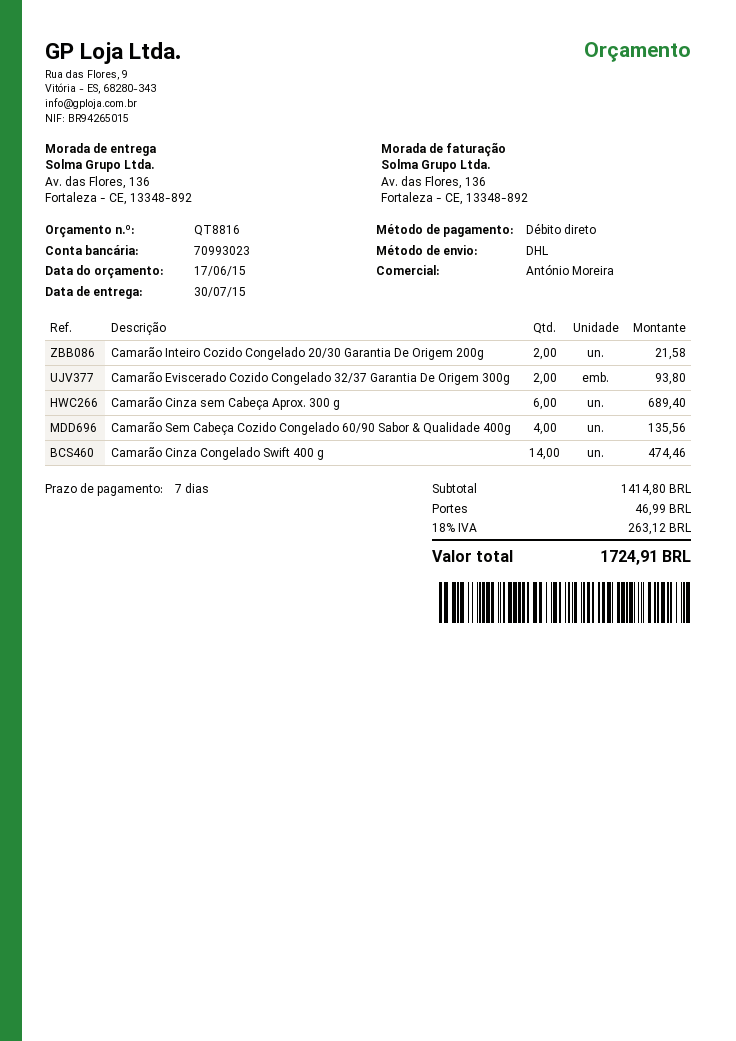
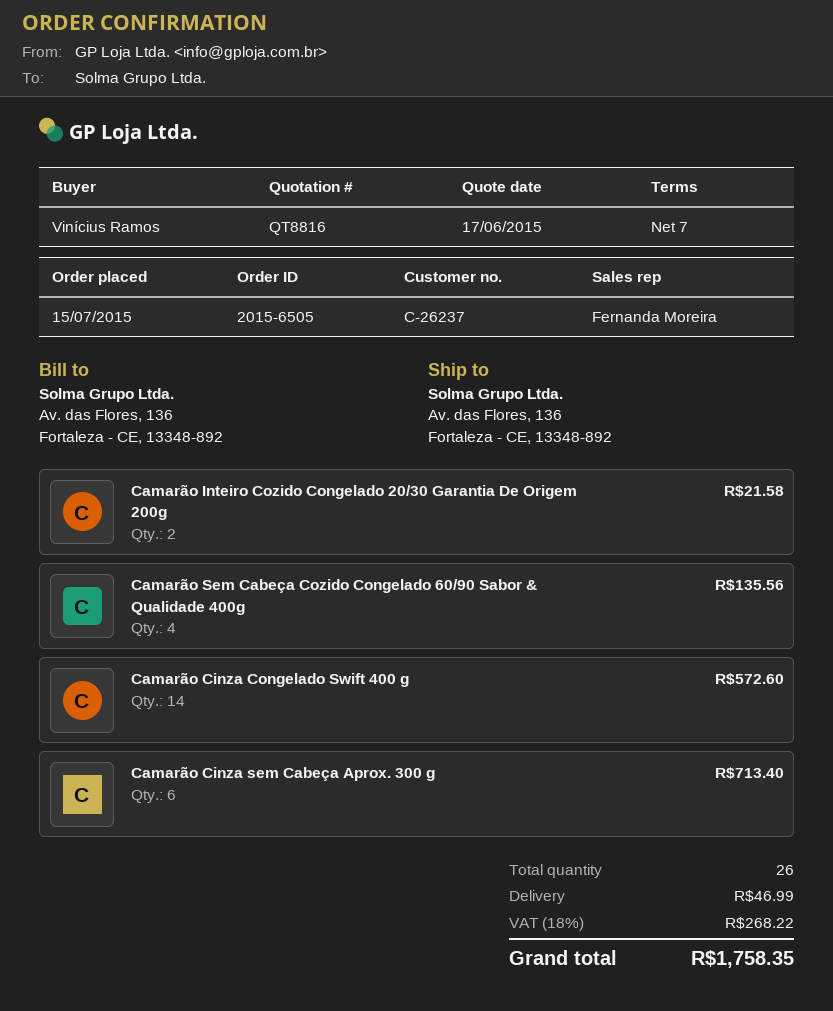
sales rep: António Moreira -> Fernanda Moreira
Camarão Eviscerado Cozido Congelado 32/37 Garantia De Origem 300g: 2 for 93.80 -> none
Camarão Cinza sem Cabeça Aprox. 300 g: 6 for 689.40 -> 6 for 713.40
Camarão Cinza Congelado Swift 400 g: 14 for 474.46 -> 14 for 572.60
tax: 18% = 263.12 -> 18% = 268.22
total: 1724.91 -> 1758.35

